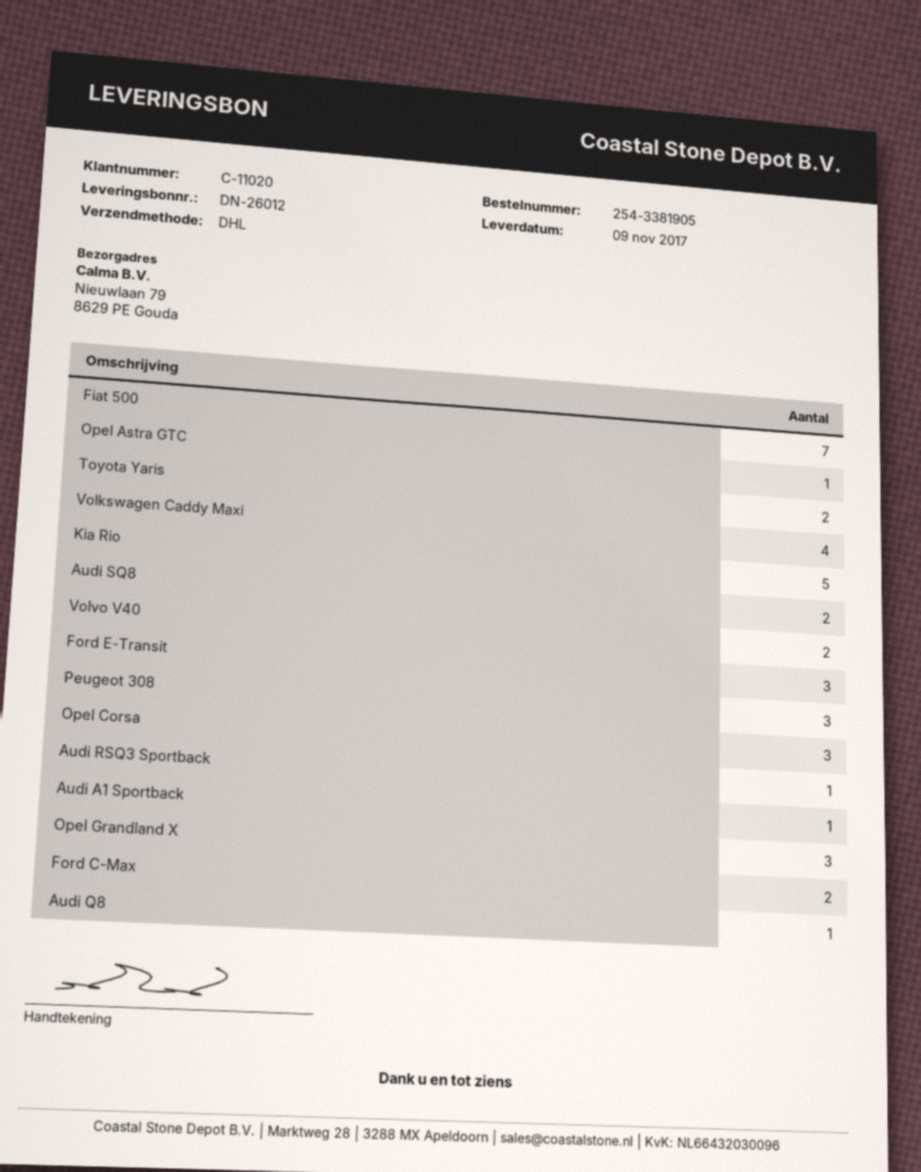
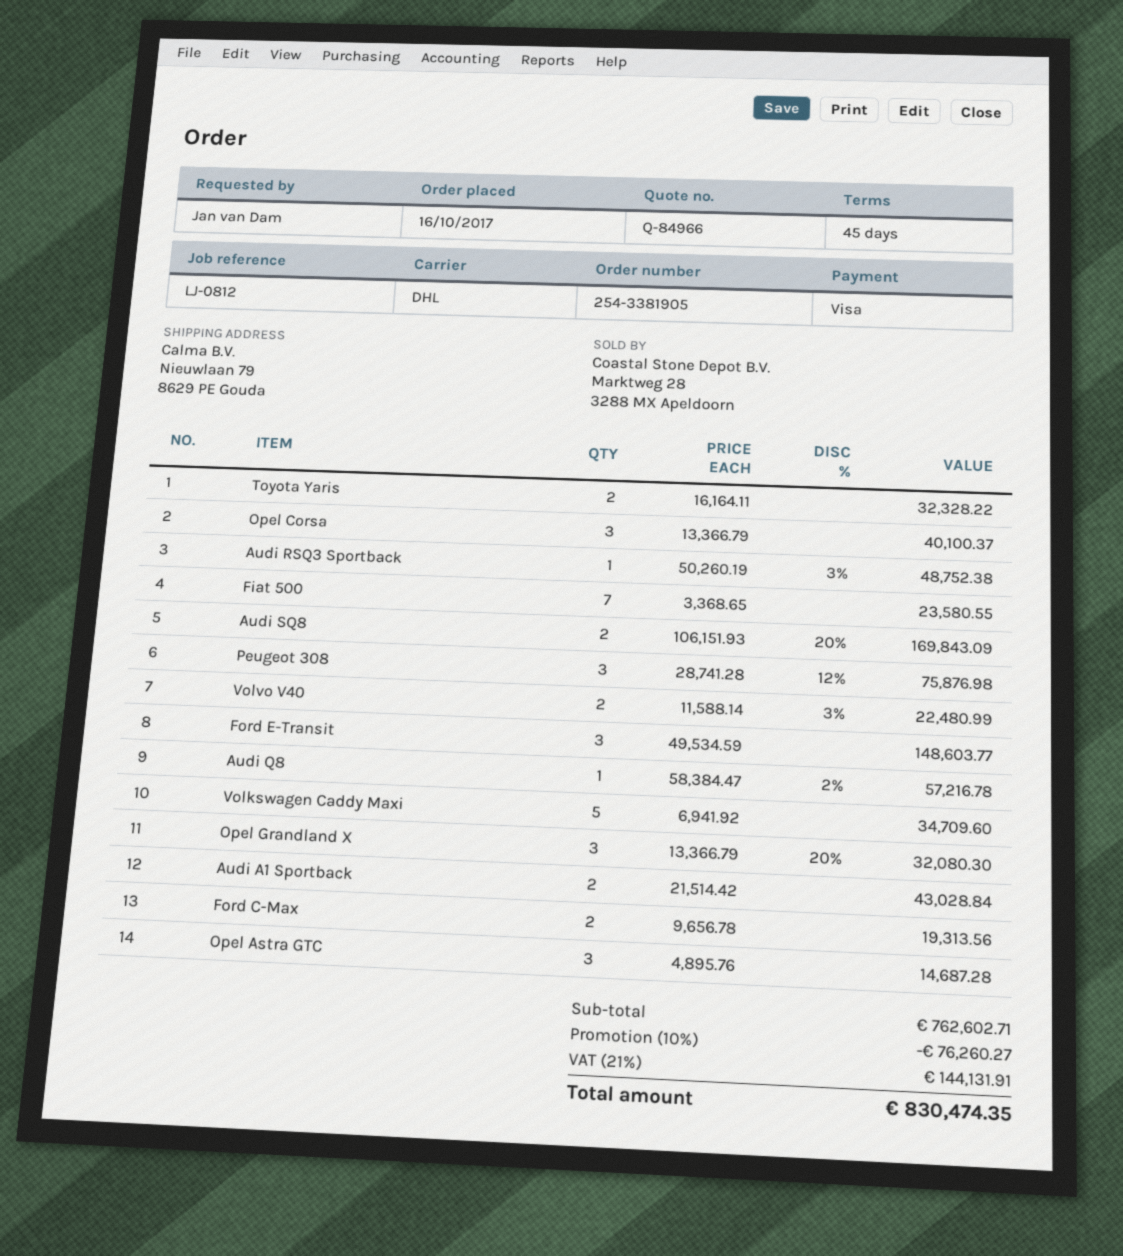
Opel Astra GTC: 1 -> 3
Volkswagen Caddy Maxi: 4 -> 5
Kia Rio: 5 -> none
Audi A1 Sportback: 1 -> 2

